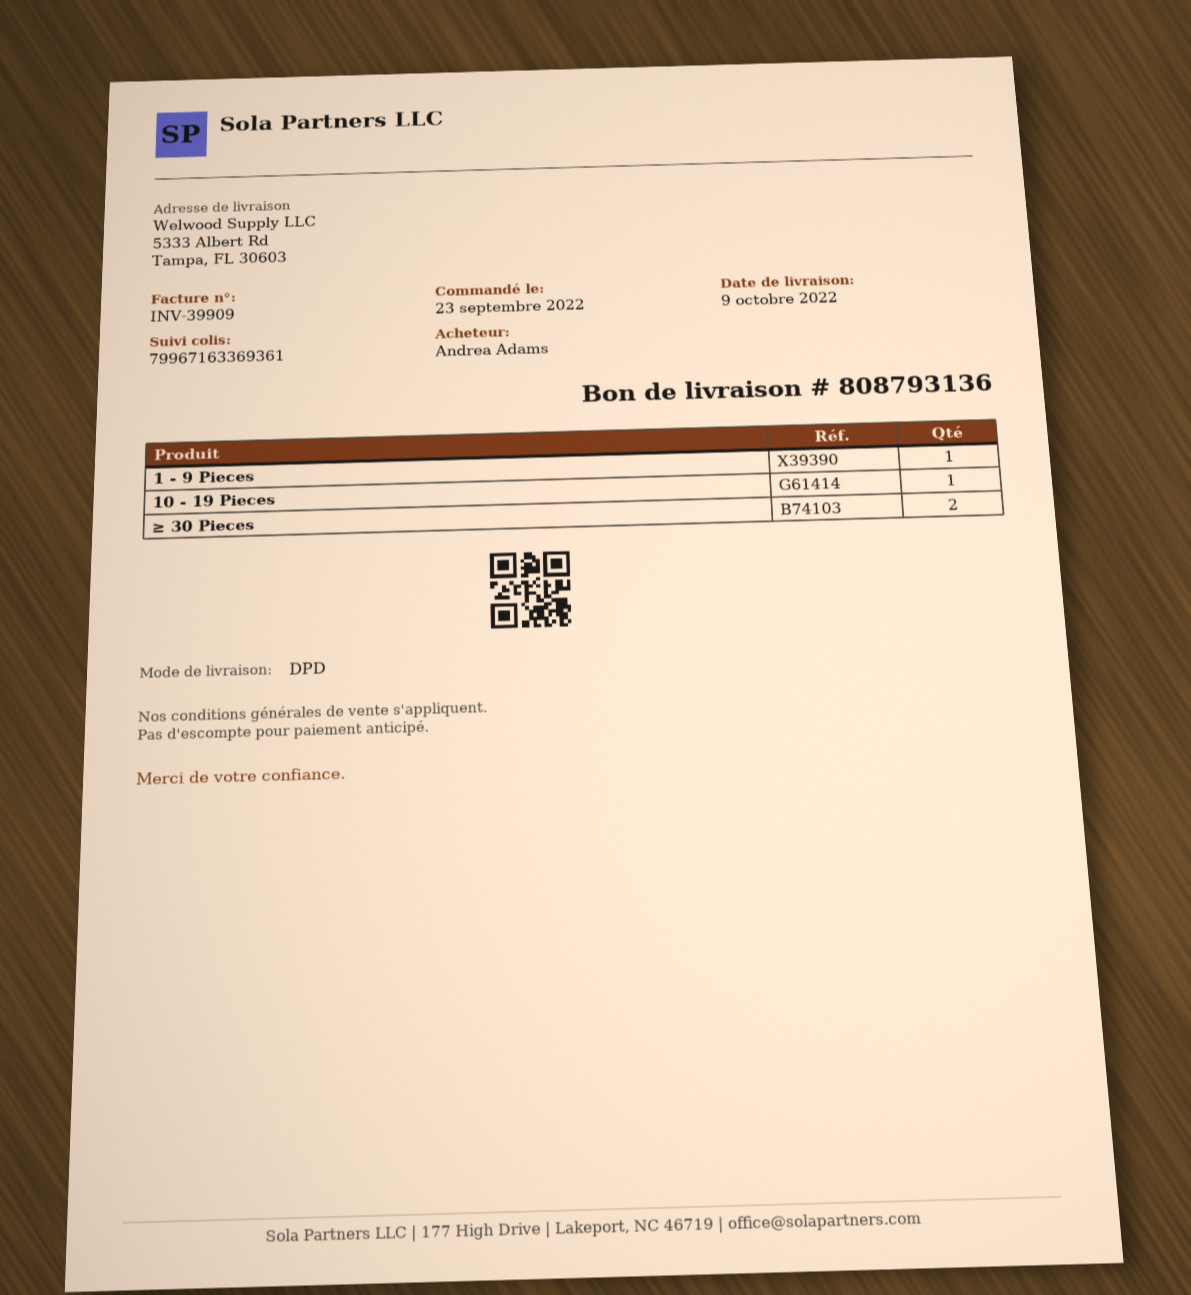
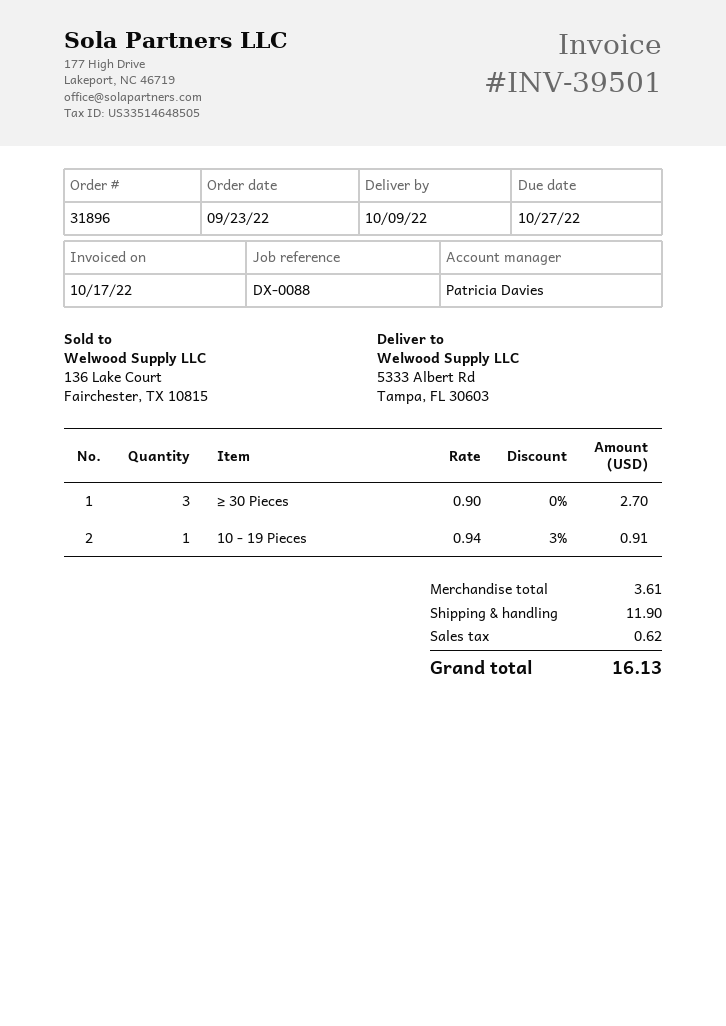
invoice number: INV-39909 -> INV-39501
1 - 9 Pieces: 1 -> none
≥ 30 Pieces: 2 -> 3

